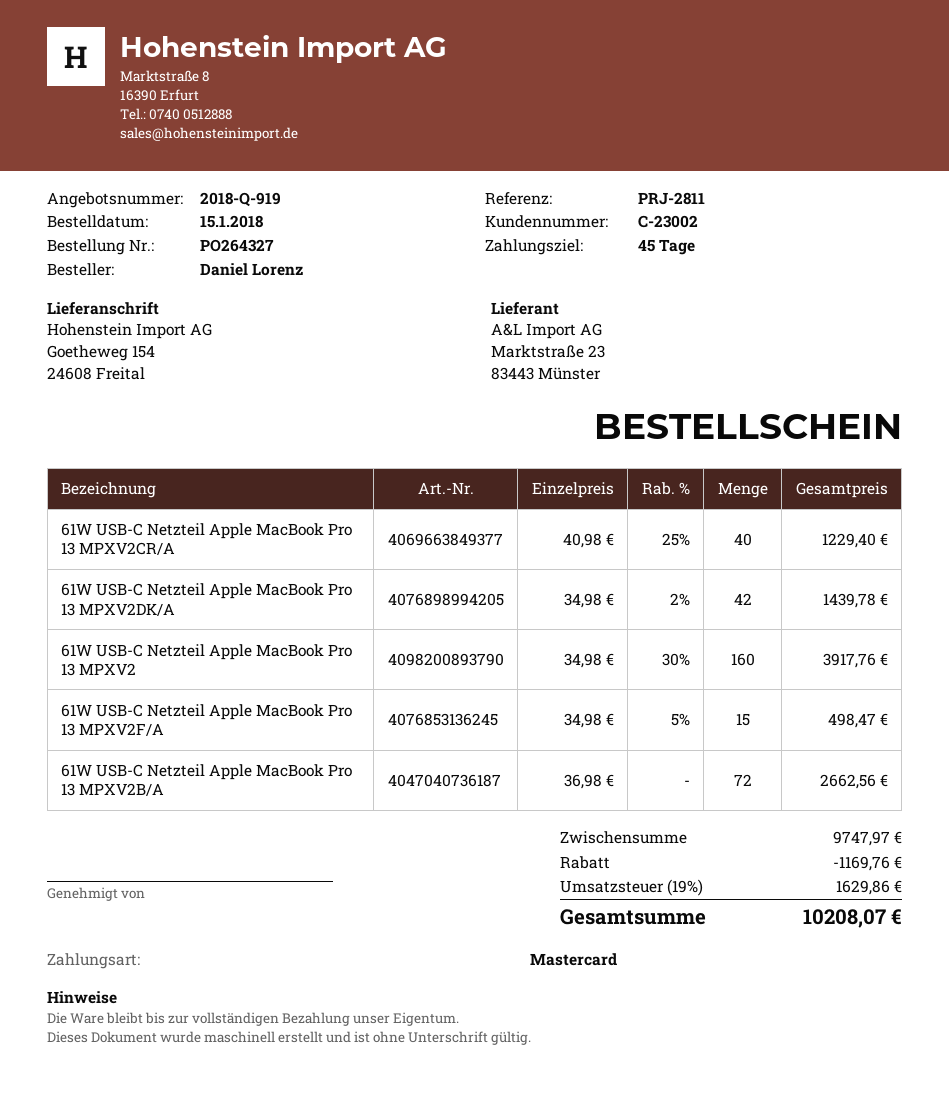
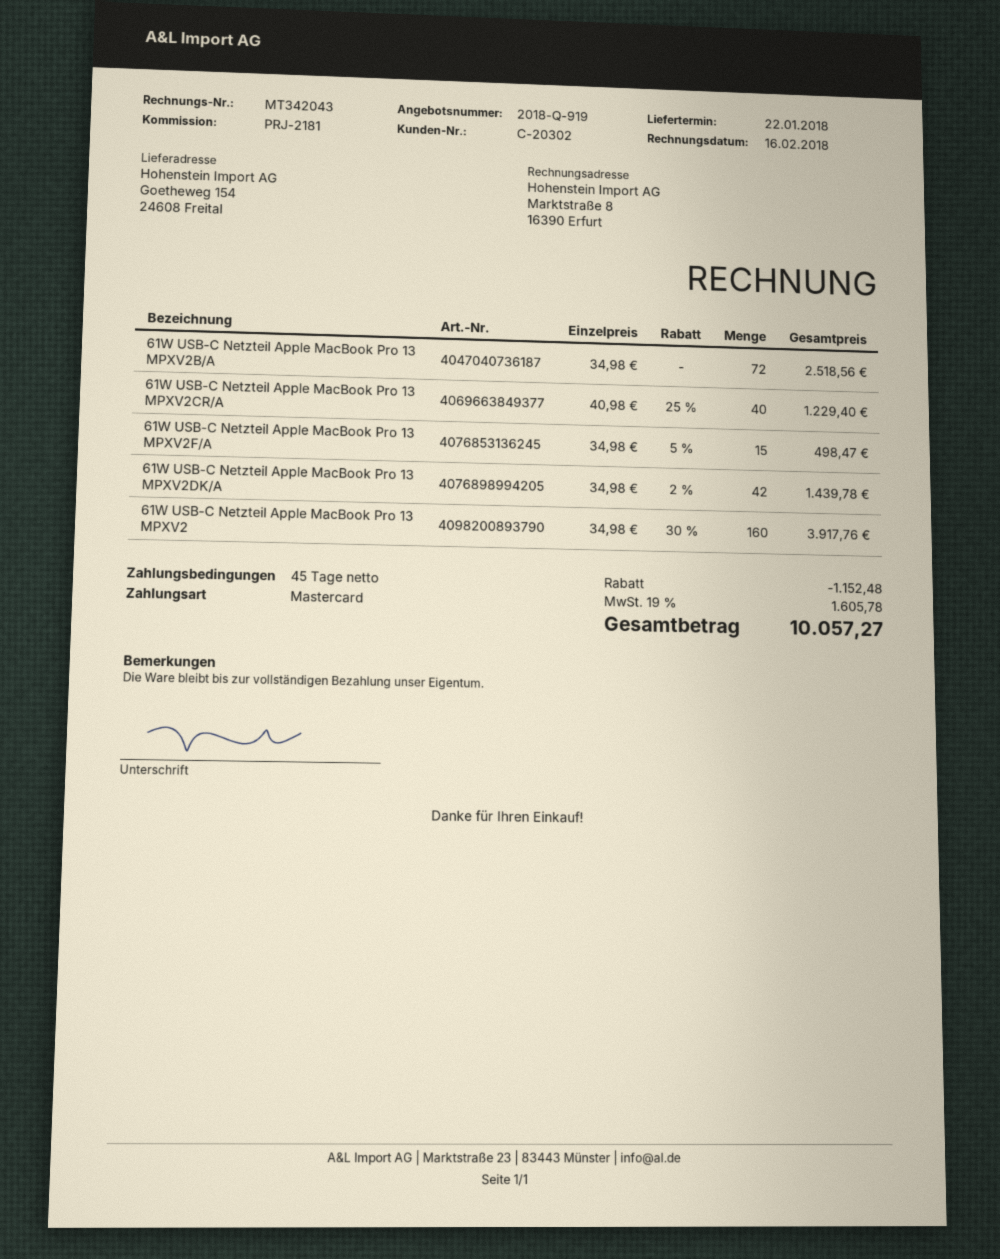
customer number: C-23002 -> C-20302
reference: PRJ-2811 -> PRJ-2181
61W USB-C Netzteil Apple MacBook Pro 13 MPXV2B/A: 72 x 36.98 = 2662.56 -> 72 x 34.98 = 2518.56
discount: 1169.76 -> 1152.48
tax: 19% = 1629.86 -> 19% = 1605.78
total: 10208.07 -> 10057.27

